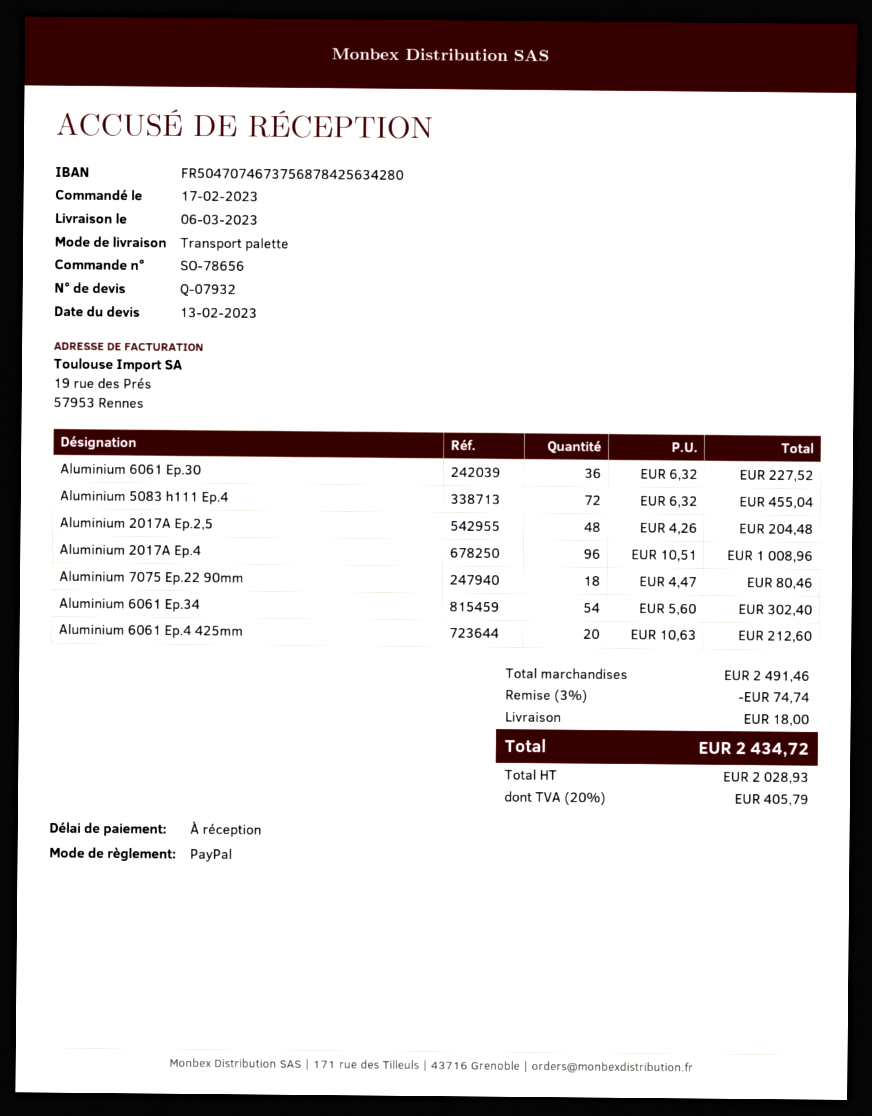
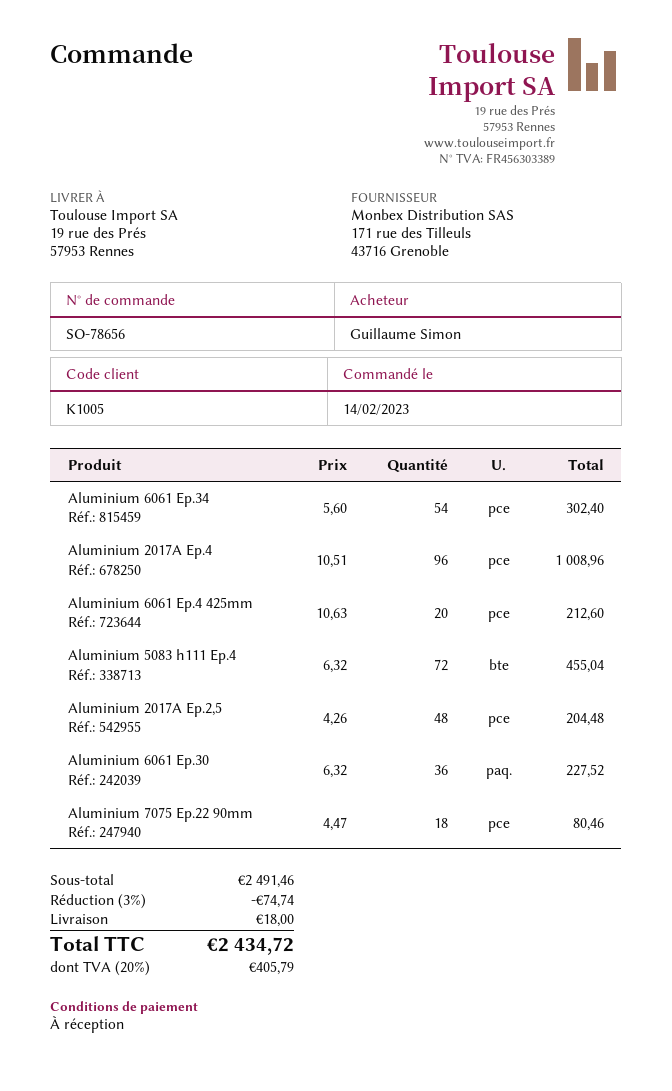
order date: 2023-02-17 -> 2023-02-14

